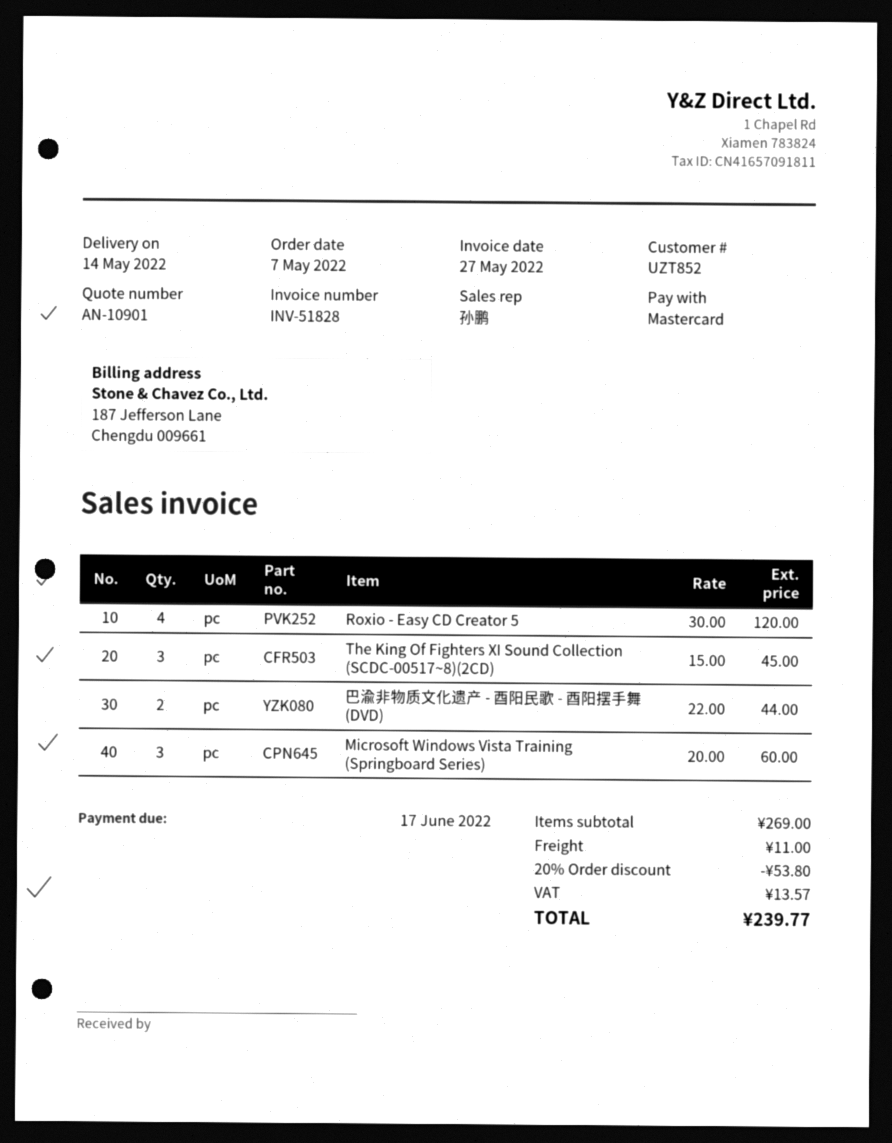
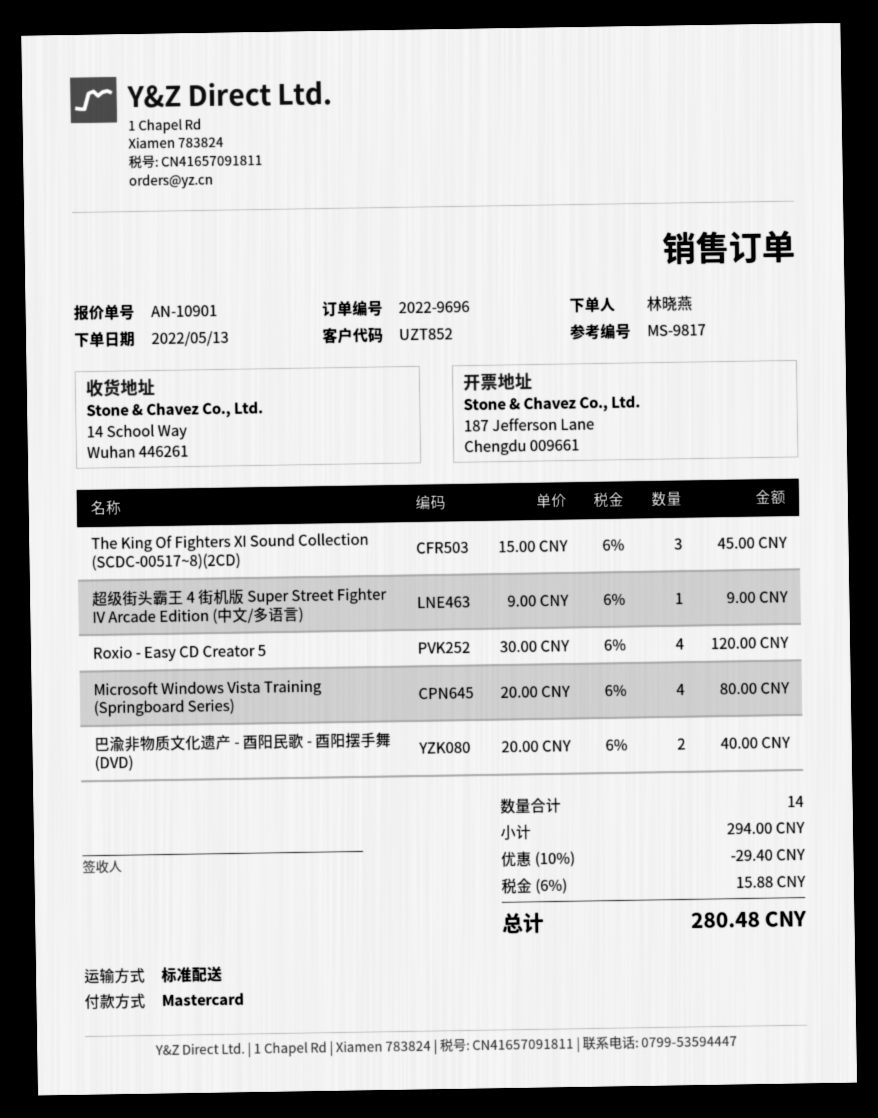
order date: 2022-05-07 -> 2022-05-13
巴渝非物质文化遗产 - 酉阳民歌 - 酉阳摆手舞 (DVD): 2 x 22.00 = 44.00 -> 2 x 20.00 = 40.00
Microsoft Windows Vista Training (Springboard Series): 3 x 20.00 = 60.00 -> 4 x 20.00 = 80.00
超级街头霸王 4 街机版 Super Street Fighter IV Arcade Edition (中文/多语言): none -> 1 x 9.00 = 9.00
subtotal: 269.00 -> 294.00
discount: 20% = 53.80 -> 10% = 29.40
shipping: 11.00 -> none
tax: 13.57 -> 15.88
total: 239.77 -> 280.48

